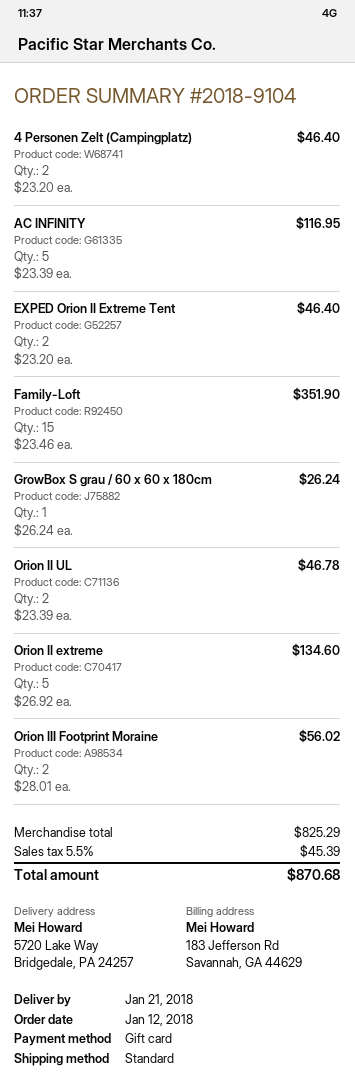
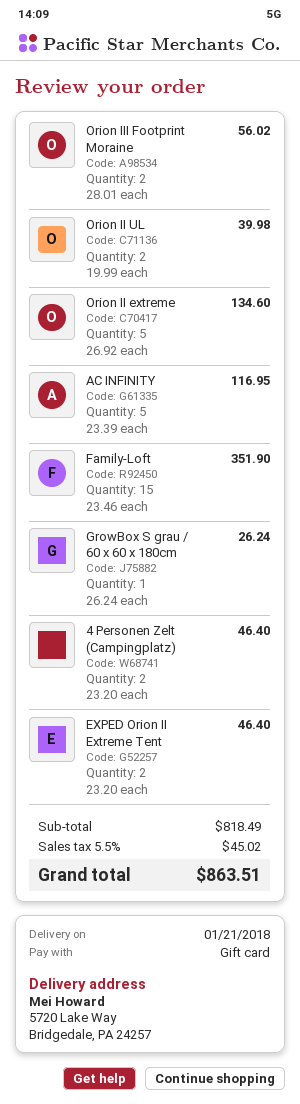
Orion II UL: 2 x 23.39 = 46.78 -> 2 x 19.99 = 39.98
subtotal: 825.29 -> 818.49
tax: 5.5% = 45.39 -> 5.5% = 45.02
total: 870.68 -> 863.51

